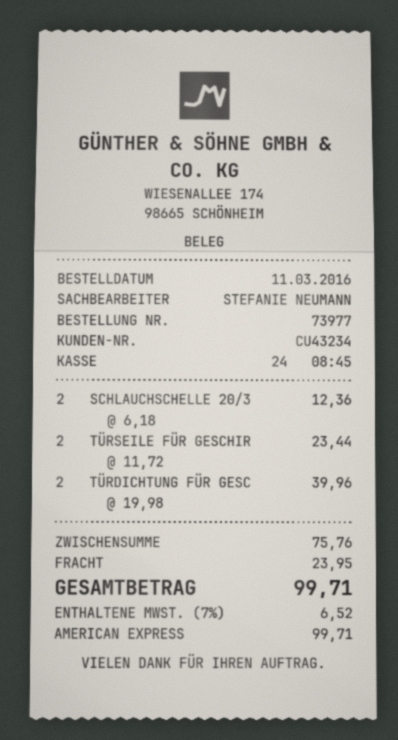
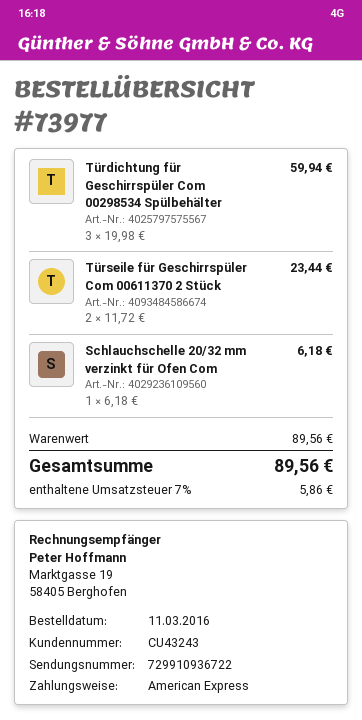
customer number: CU43234 -> CU43243
SCHLAUCHSCHELLE 20/3: 2 x 6.18 = 12.36 -> 1 x 6.18 = 6.18
TÜRDICHTUNG FÜR GESC: 2 x 19.98 = 39.96 -> 3 x 19.98 = 59.94
subtotal: 75.76 -> 89.56
shipping: 23.95 -> none
tax: 7% = 6.52 -> 7% = 5.86
total: 99.71 -> 89.56

